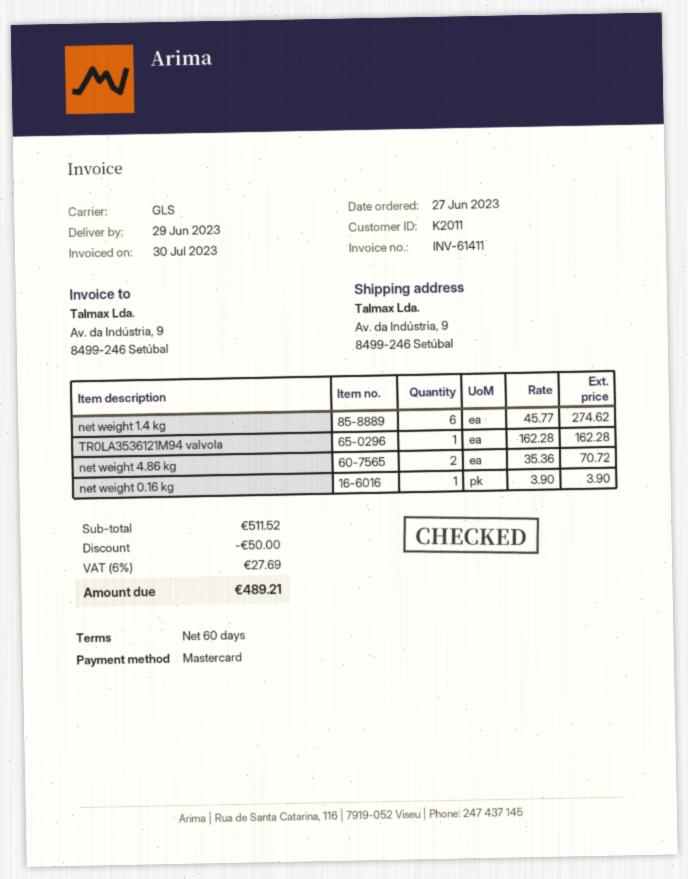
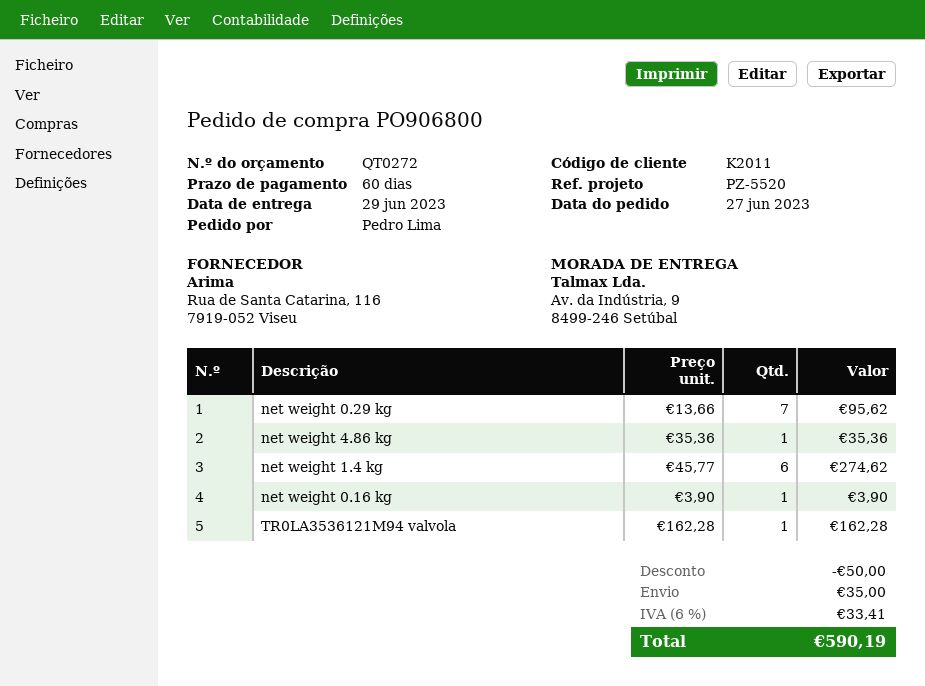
net weight 4.86 kg: 2 x 35.36 = 70.72 -> 1 x 35.36 = 35.36
net weight 0.29 kg: none -> 7 x 13.66 = 95.62
shipping: none -> 35.00
tax: 6% = 27.69 -> 6% = 33.41
total: 489.21 -> 590.19

